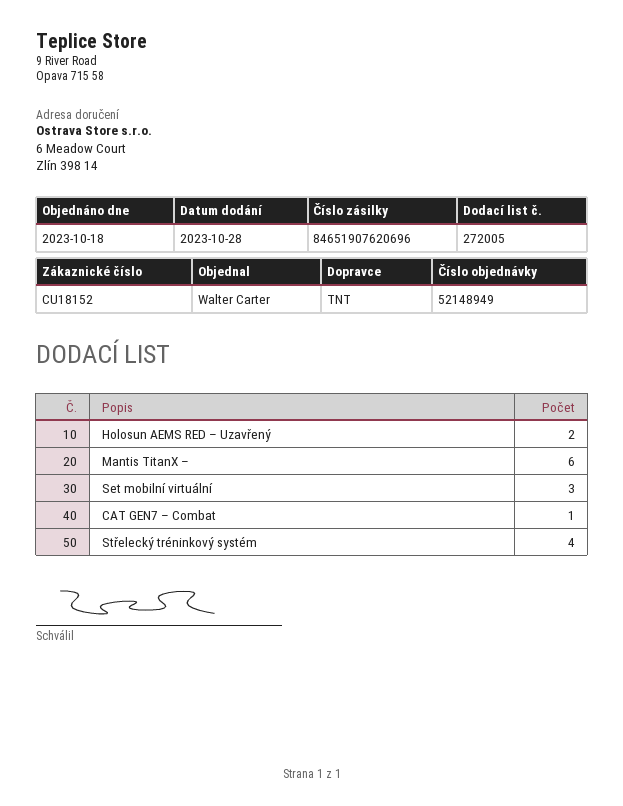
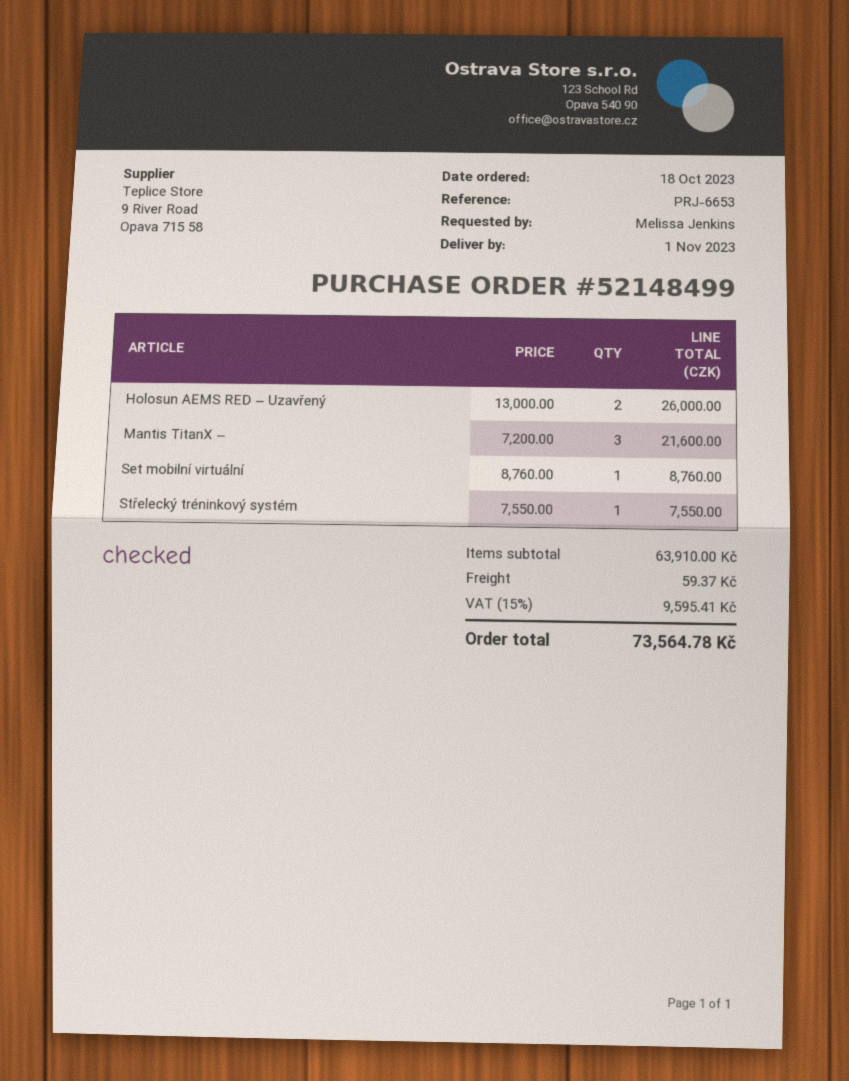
order number: 52148949 -> 52148499
delivery date: 2023-10-28 -> 2023-11-01
ordered by: Walter Carter -> Melissa Jenkins
Mantis TitanX –: 6 -> 3
Set mobilní virtuální: 3 -> 1
CAT GEN7 – Combat: 1 -> none
Střelecký tréninkový systém: 4 -> 1

